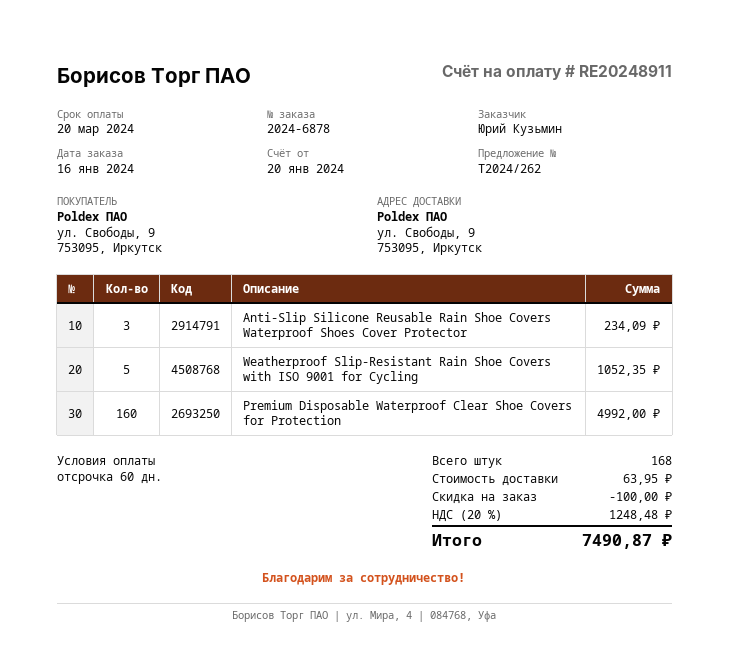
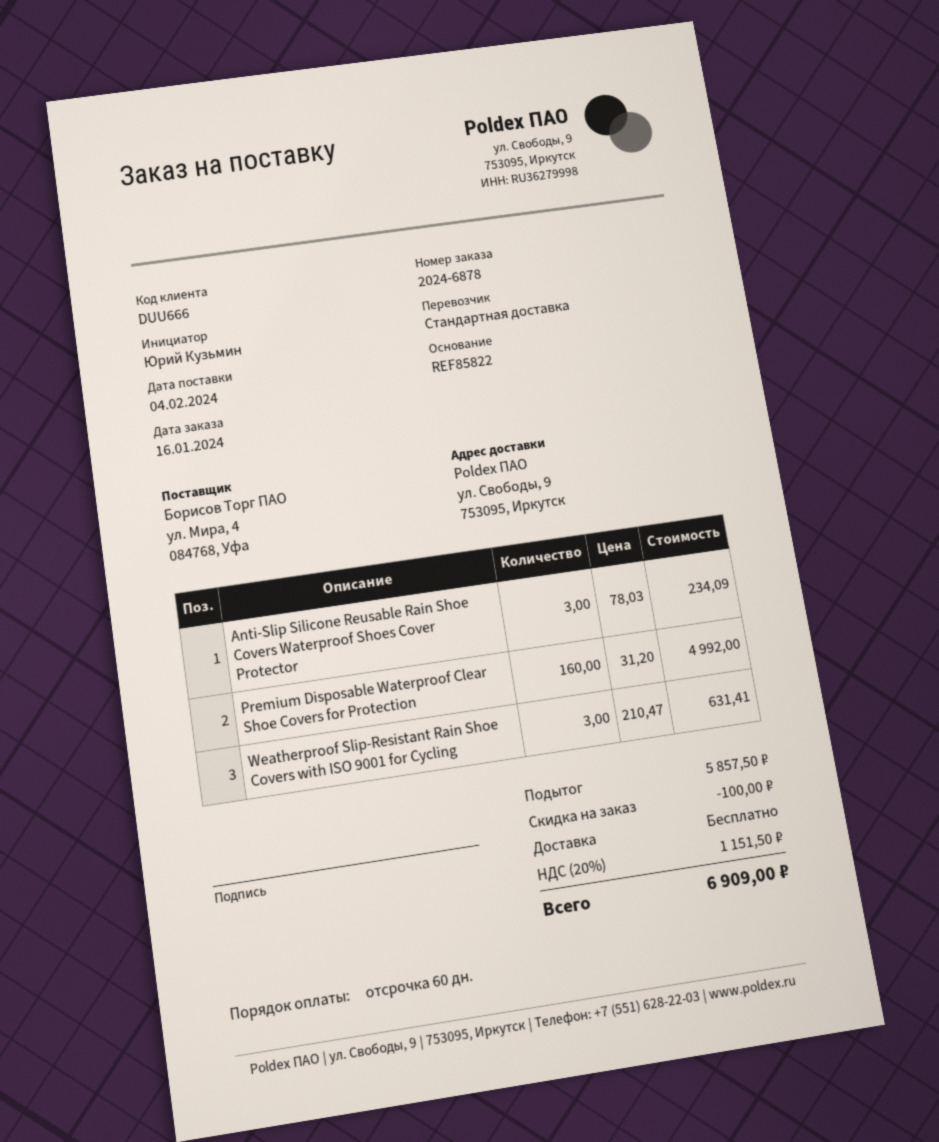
Weatherproof Slip-Resistant Rain Shoe Covers with ISO 9001 for Cycling: 5 for 1052.35 -> 3 for 631.41
shipping: 63.95 -> 0.00
tax: 20% = 1248.48 -> 20% = 1151.50
total: 7490.87 -> 6909.00

